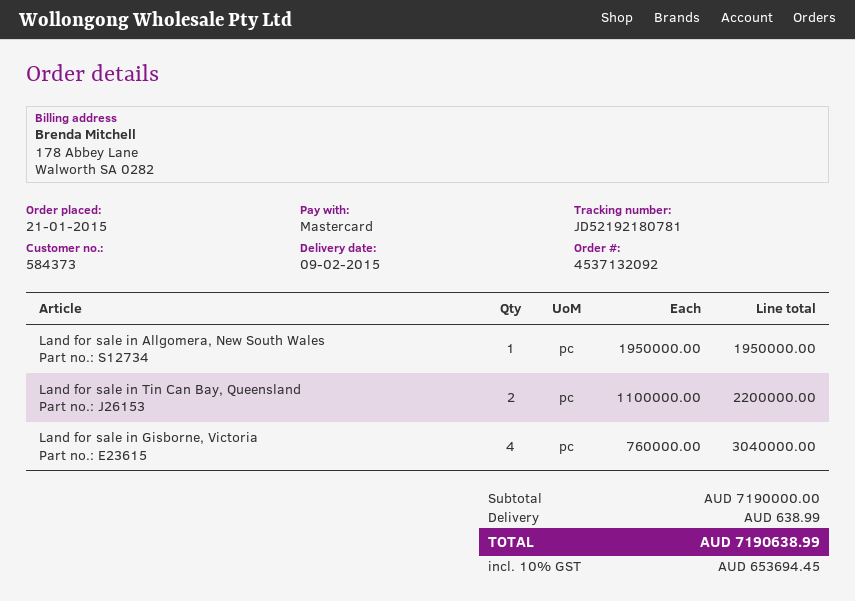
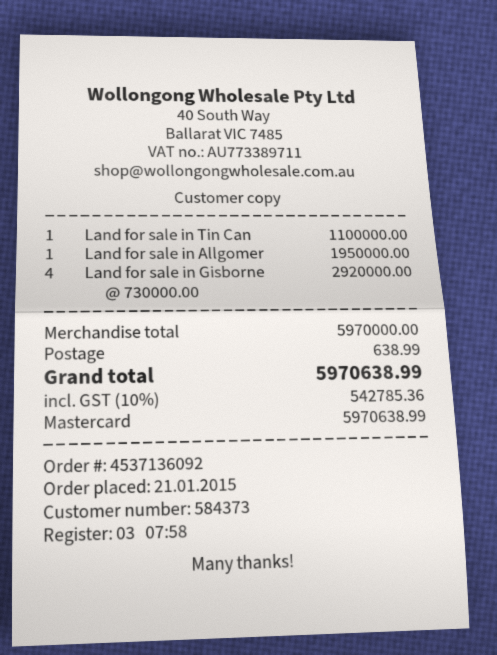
order number: 4537132092 -> 4537136092
Land for sale in Tin Can Bay, Queensland: 2 x 1100000.00 = 2200000.00 -> 1 x 1100000.00 = 1100000.00
Land for sale in Gisborne, Victoria: 4 x 760000.00 = 3040000.00 -> 4 x 730000.00 = 2920000.00
subtotal: 7190000.00 -> 5970000.00
tax: 10% = 653694.45 -> 10% = 542785.36
total: 7190638.99 -> 5970638.99

